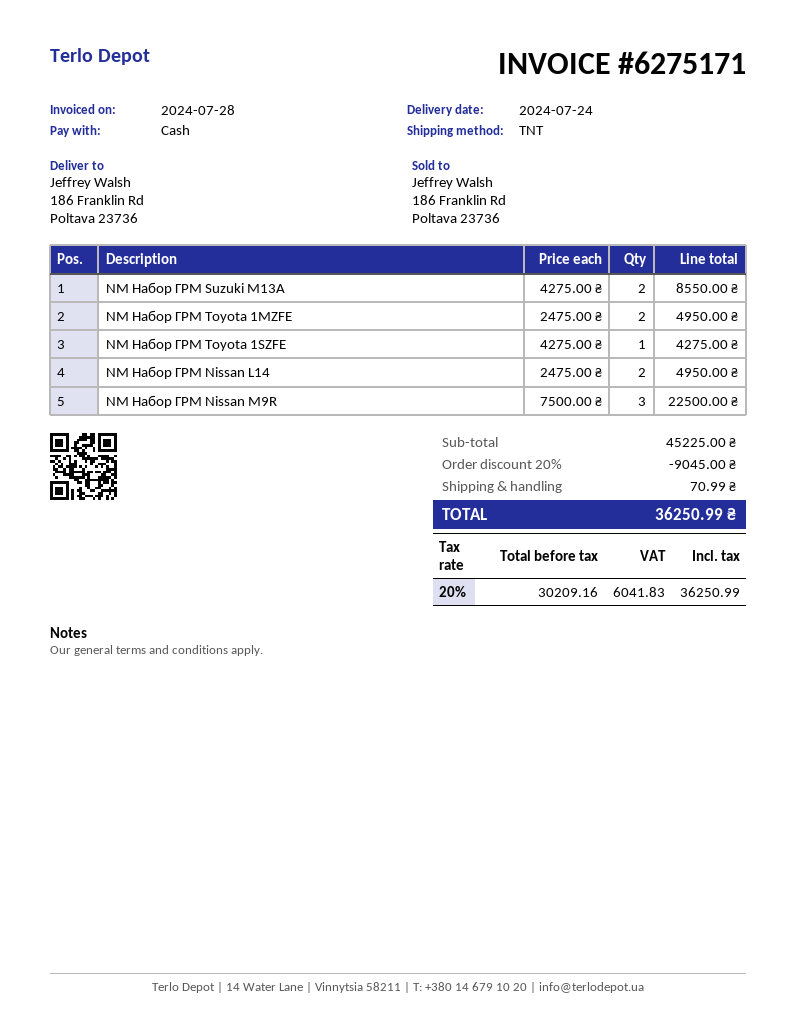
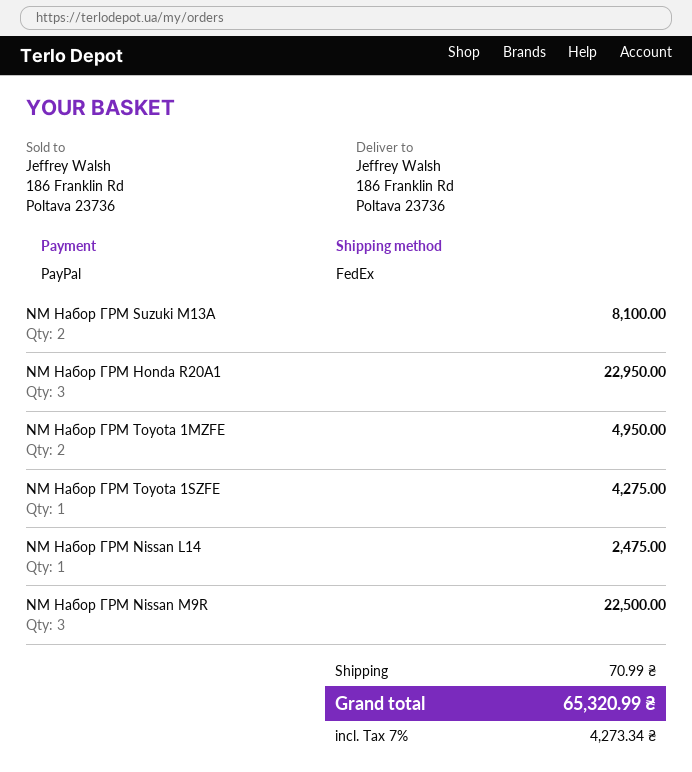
payment method: cash -> PayPal
shipping method: TNT -> FedEx
NM Набор ГРМ Suzuki M13A: 2 for 8550.00 -> 2 for 8100.00
NM Набор ГРМ Nissan L14: 2 for 4950.00 -> 1 for 2475.00
NM Набор ГРМ Honda R20A1: none -> 3 for 22950.00
discount: 20% = 9045.00 -> none
tax: 20% = 6041.83 -> 7% = 4273.34
total: 36250.99 -> 65320.99

